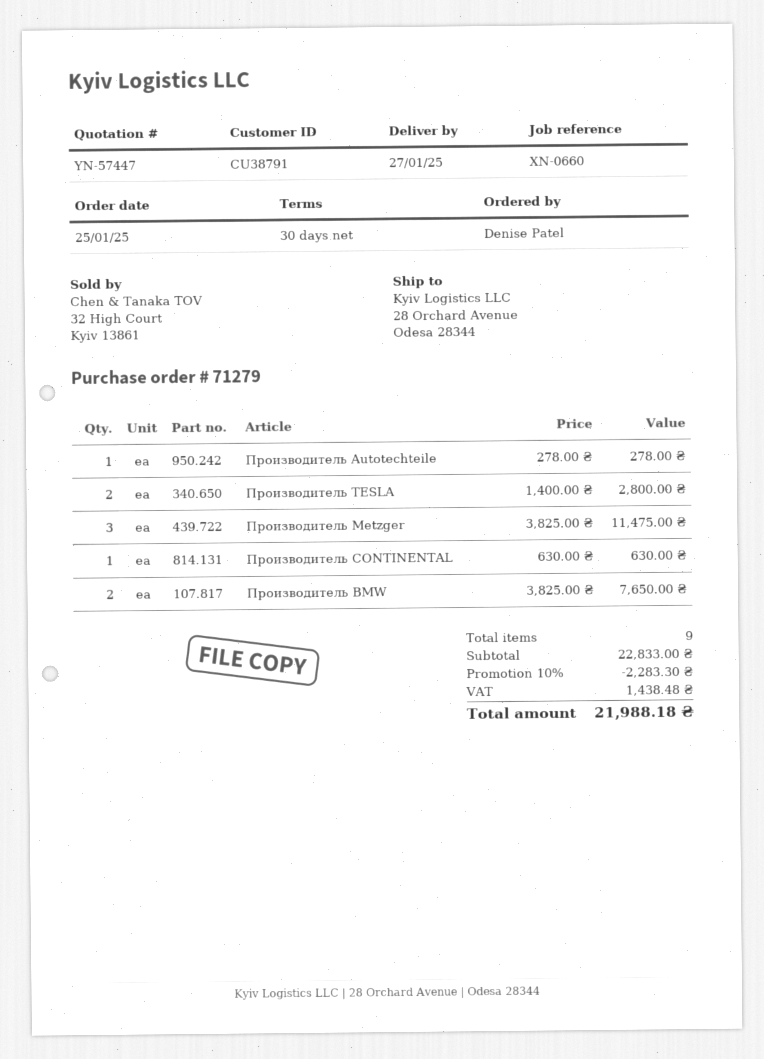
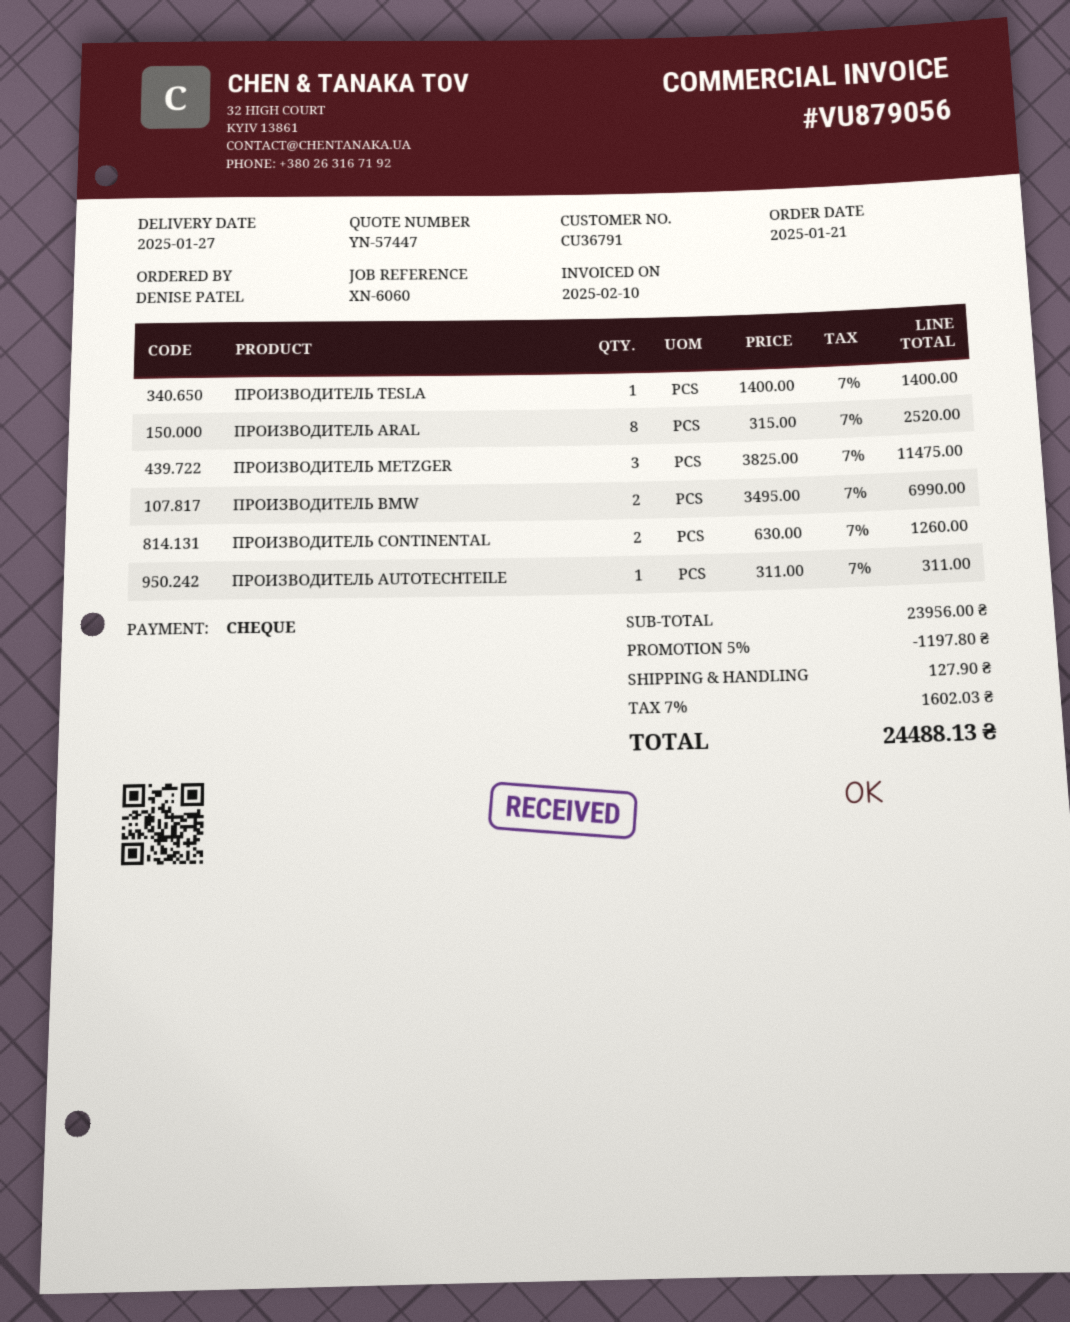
order date: 2025-01-25 -> 2025-01-21
customer number: CU38791 -> CU36791
reference: XN-0660 -> XN-6060
Производитель Autotechteile: 1 x 278.00 = 278.00 -> 1 x 311.00 = 311.00
Производитель TESLA: 2 x 1400.00 = 2800.00 -> 1 x 1400.00 = 1400.00
Производитель CONTINENTAL: 1 x 630.00 = 630.00 -> 2 x 630.00 = 1260.00
Производитель BMW: 2 x 3825.00 = 7650.00 -> 2 x 3495.00 = 6990.00
ПРОИЗВОДИТЕЛЬ ARAL: none -> 8 x 315.00 = 2520.00
subtotal: 22833.00 -> 23956.00
discount: 10% = 2283.30 -> 5% = 1197.80
shipping: none -> 127.90
tax: 1438.48 -> 1602.03
total: 21988.18 -> 24488.13

